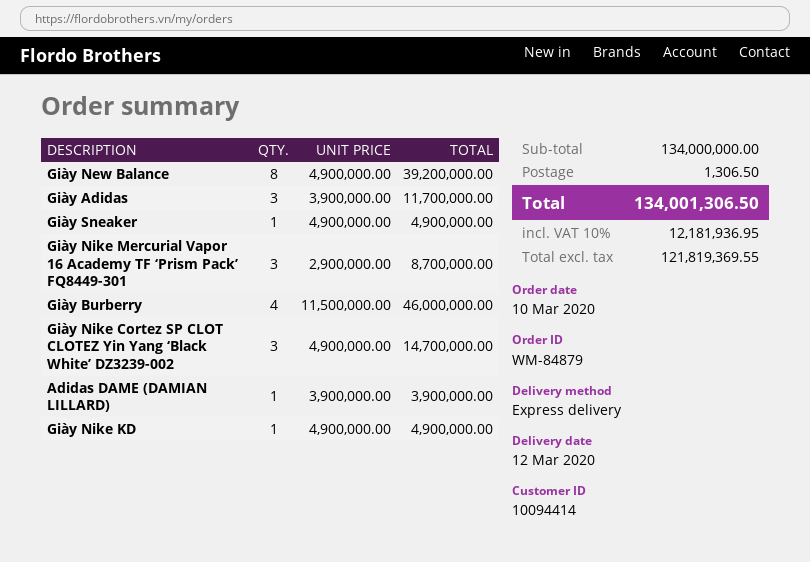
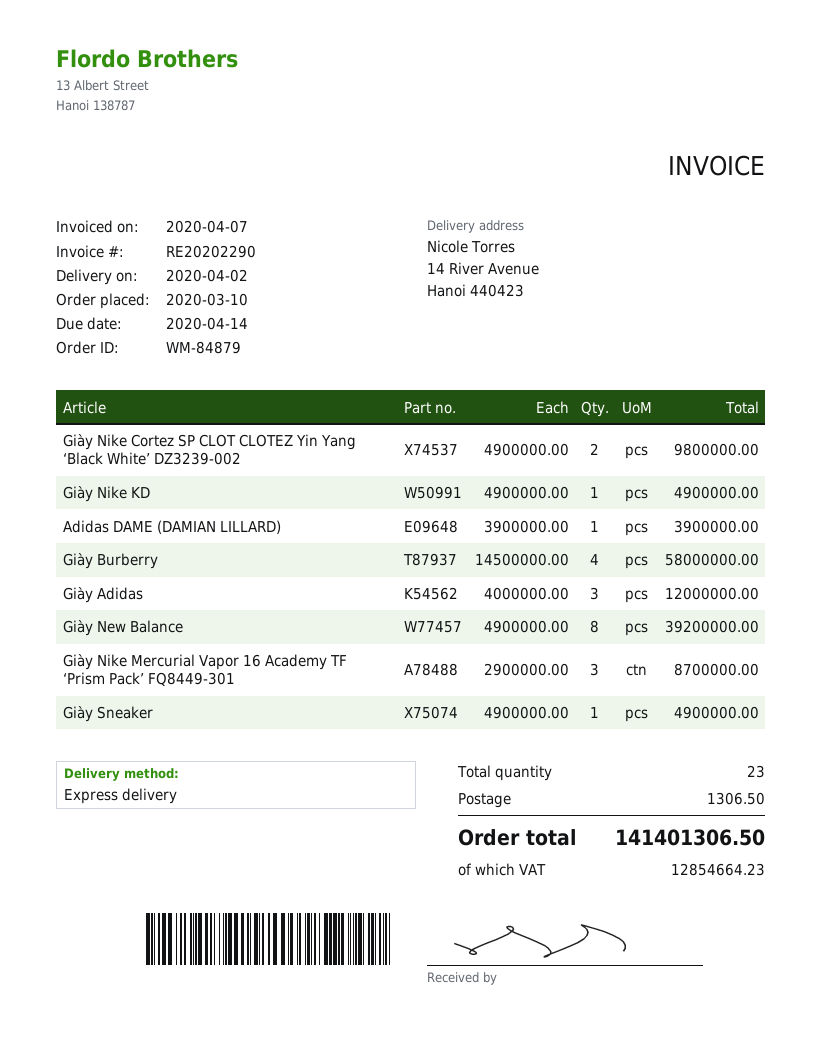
delivery date: 2020-03-12 -> 2020-04-02
Giày Adidas: 3 x 3900000.00 = 11700000.00 -> 3 x 4000000.00 = 12000000.00
Giày Burberry: 4 x 11500000.00 = 46000000.00 -> 4 x 14500000.00 = 58000000.00
Giày Nike Cortez SP CLOT CLOTEZ Yin Yang ‘Black White’ DZ3239-002: 3 x 4900000.00 = 14700000.00 -> 2 x 4900000.00 = 9800000.00
tax: 12181936.95 -> 12854664.23
total: 134001306.50 -> 141401306.50

